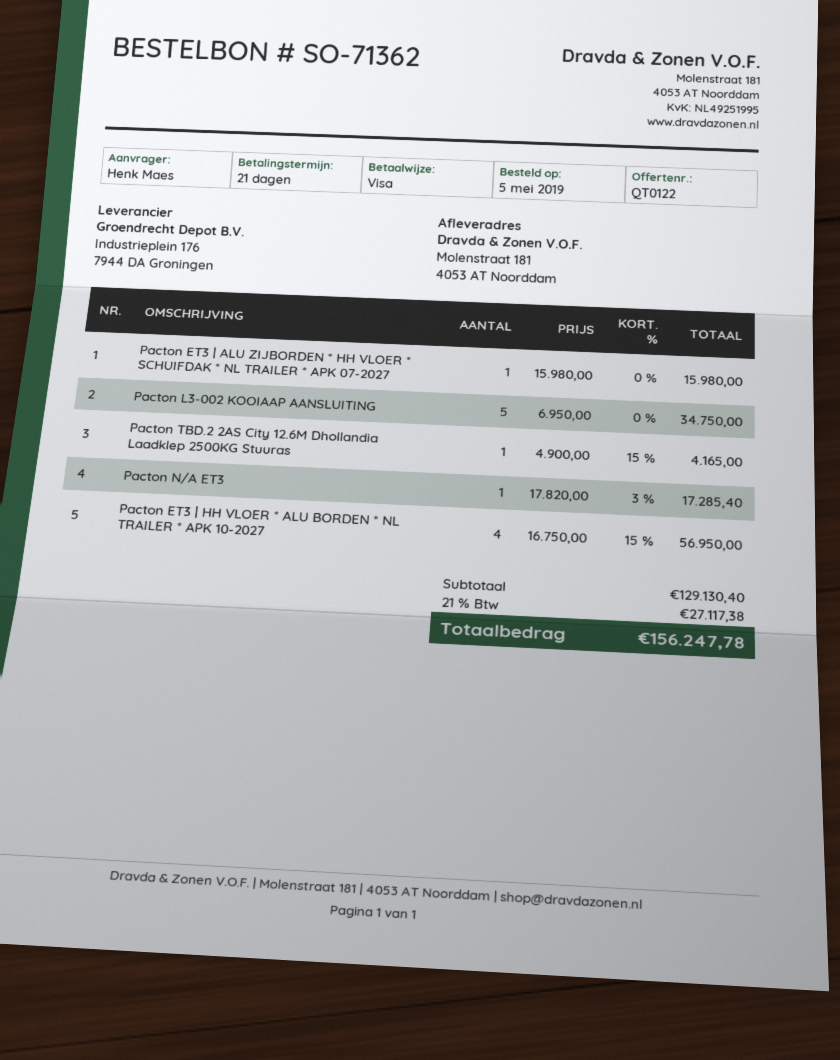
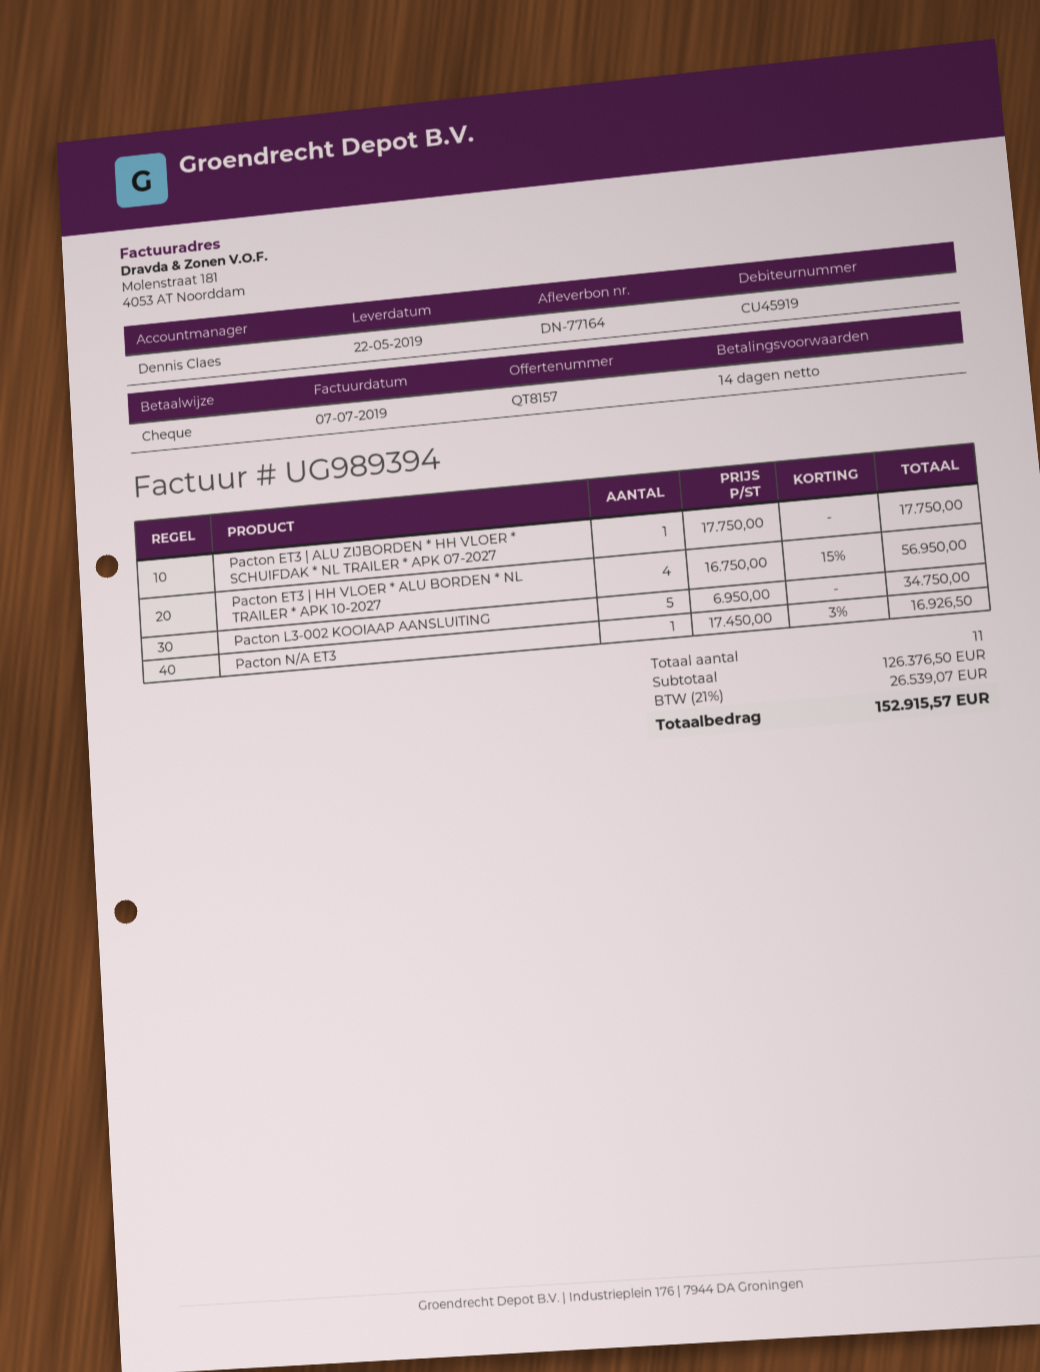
quote number: QT0122 -> QT8157
payment terms: 21 days -> 14 days
payment method: Visa -> cheque
Pacton ET3 | ALU ZIJBORDEN * HH VLOER * SCHUIFDAK * NL TRAILER * APK 07-2027: 1 x 15980.00 = 15980.00 -> 1 x 17750.00 = 17750.00
Pacton TBD.2 2AS City 12.6M Dhollandia Laadklep 2500KG Stuuras: 1 x 4900.00 - 15% = 4165.00 -> none
Pacton N/A ET3: 1 x 17820.00 - 3% = 17285.40 -> 1 x 17450.00 - 3% = 16926.50
subtotal: 129130.40 -> 126376.50
tax: 21% = 27117.38 -> 21% = 26539.07
total: 156247.78 -> 152915.57

